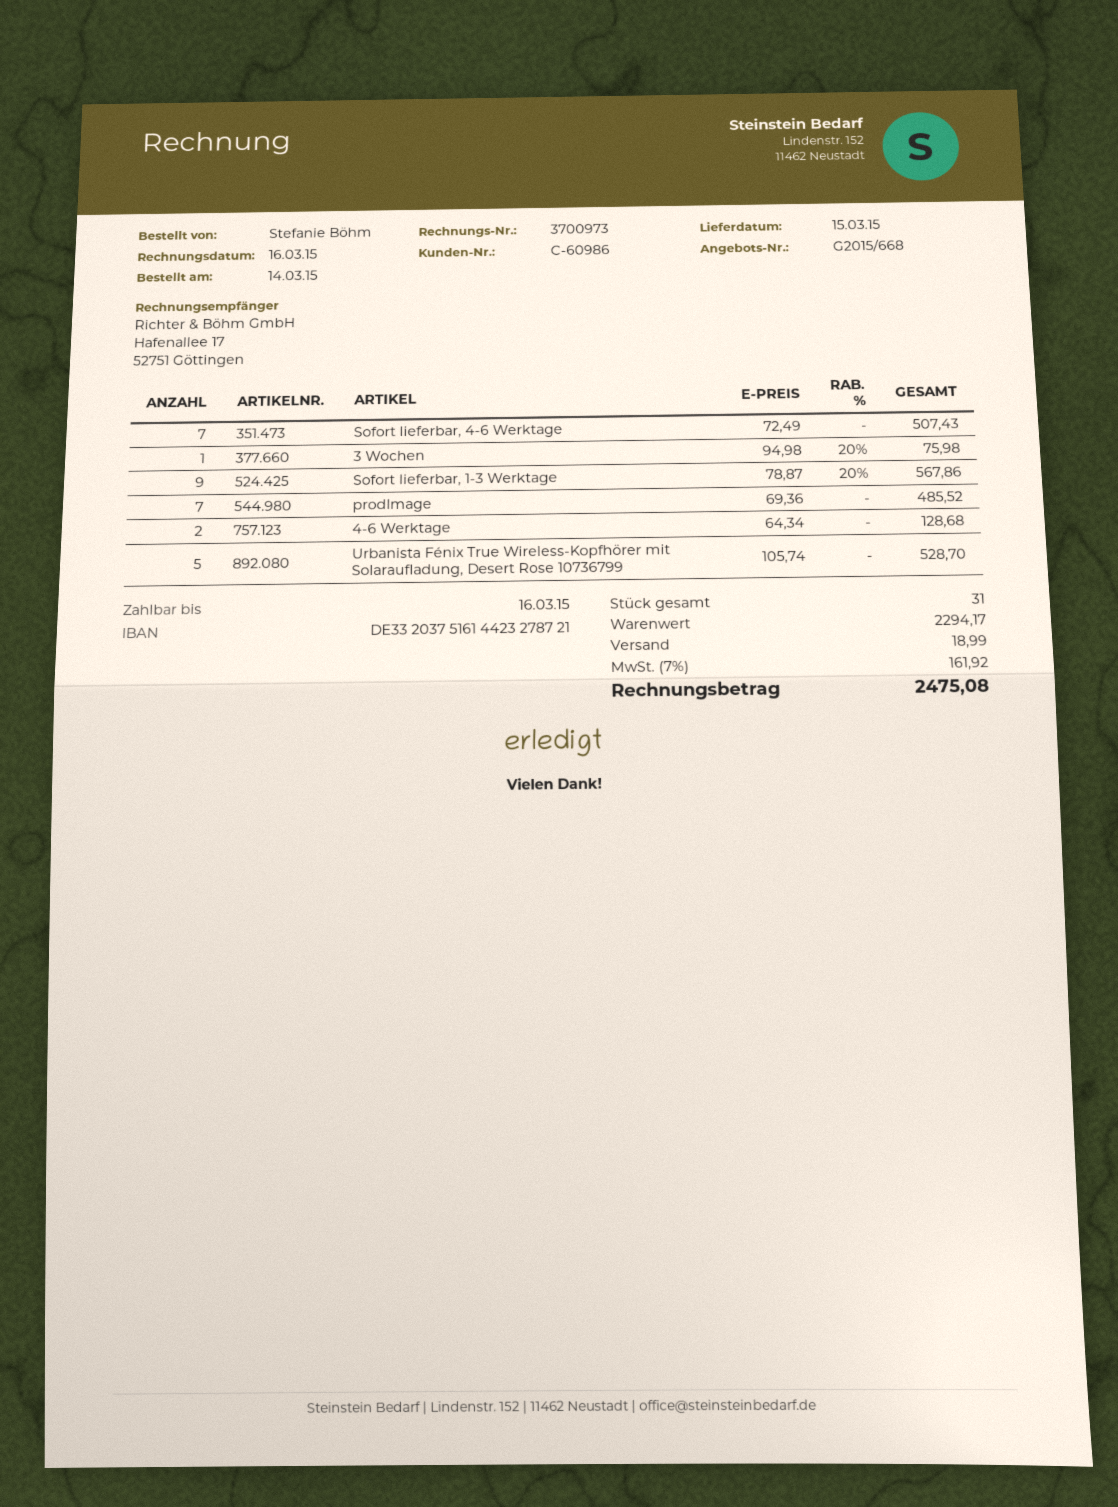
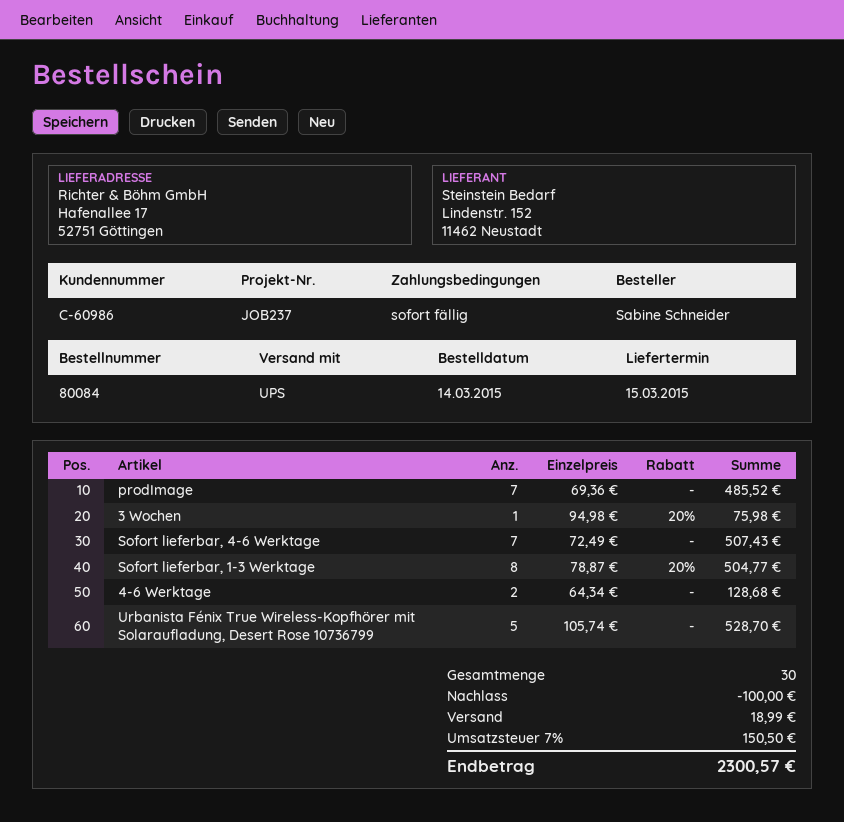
ordered by: Stefanie Böhm -> Sabine Schneider
Sofort lieferbar, 1-3 Werktage: 9 x 78.87 - 20% = 567.86 -> 8 x 78.87 - 20% = 504.77
total quantity: 31 -> 30
discount: none -> 100.00
tax: 7% = 161.92 -> 7% = 150.50
total: 2475.08 -> 2300.57

